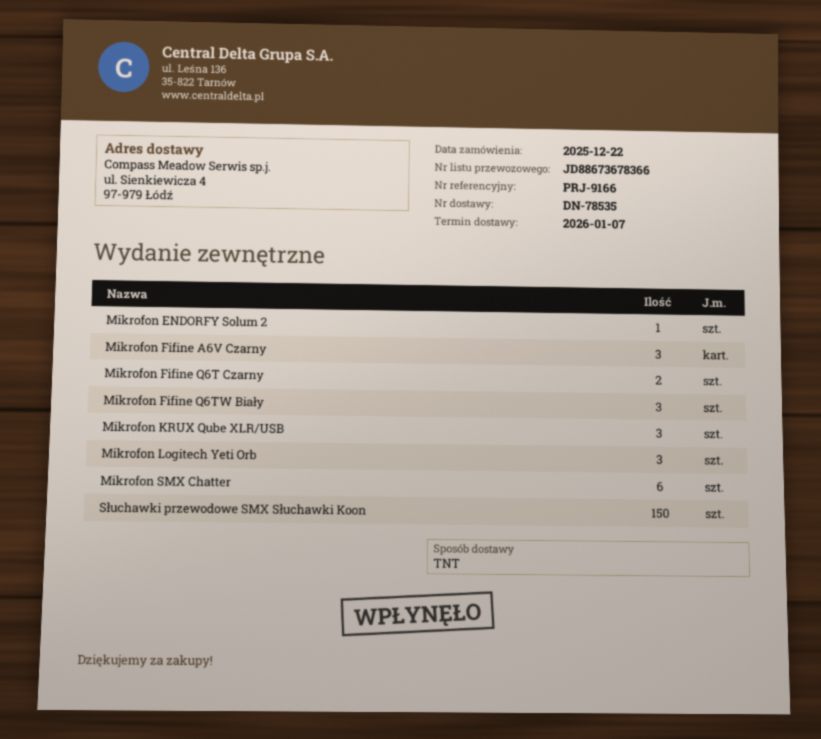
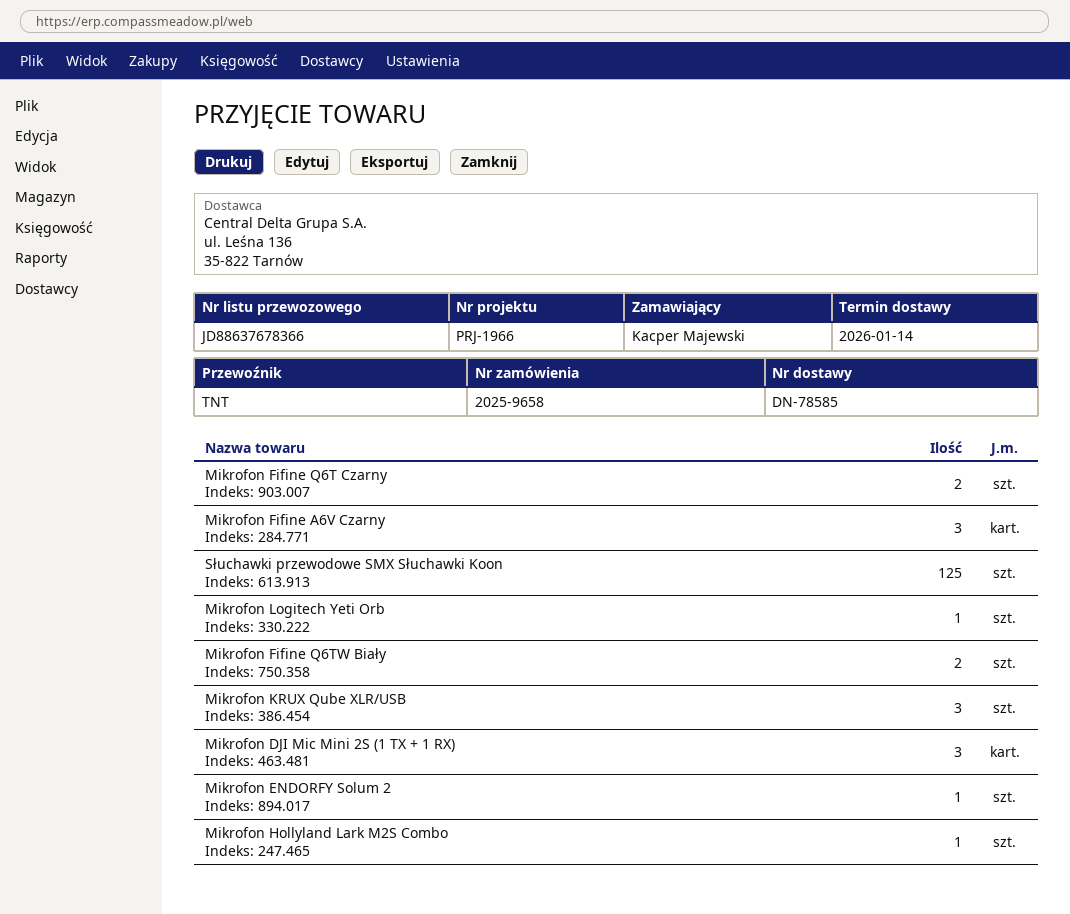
delivery note number: DN-78535 -> DN-78585
delivery date: 2026-01-07 -> 2026-01-14
reference: PRJ-9166 -> PRJ-1966
tracking number: JD88673678366 -> JD88637678366
Mikrofon Fifine Q6TW Biały: 3 -> 2
Mikrofon Logitech Yeti Orb: 3 -> 1
Mikrofon SMX Chatter: 6 -> none
Słuchawki przewodowe SMX Słuchawki Koon: 150 -> 125
Mikrofon DJI Mic Mini 2S (1 TX + 1 RX): none -> 3
Mikrofon Hollyland Lark M2S Combo: none -> 1

